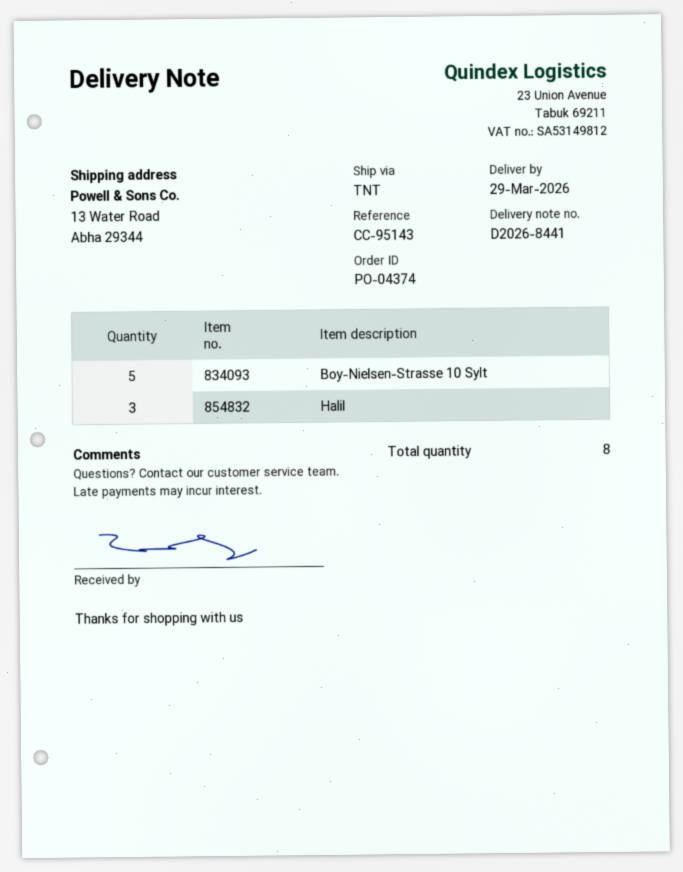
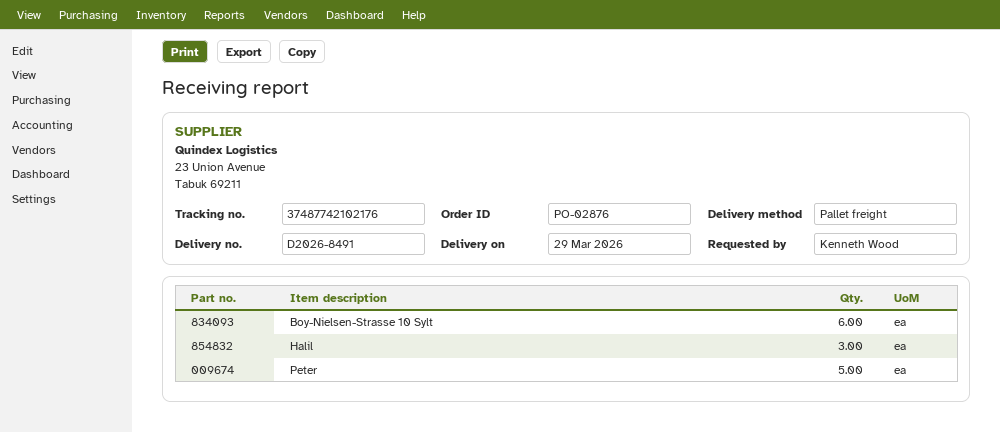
order number: PO-04374 -> PO-02876
delivery note number: D2026-8441 -> D2026-8491
shipping method: TNT -> pallet freight
Boy-Nielsen-Strasse 10 Sylt: 5 -> 6
Peter: none -> 5

